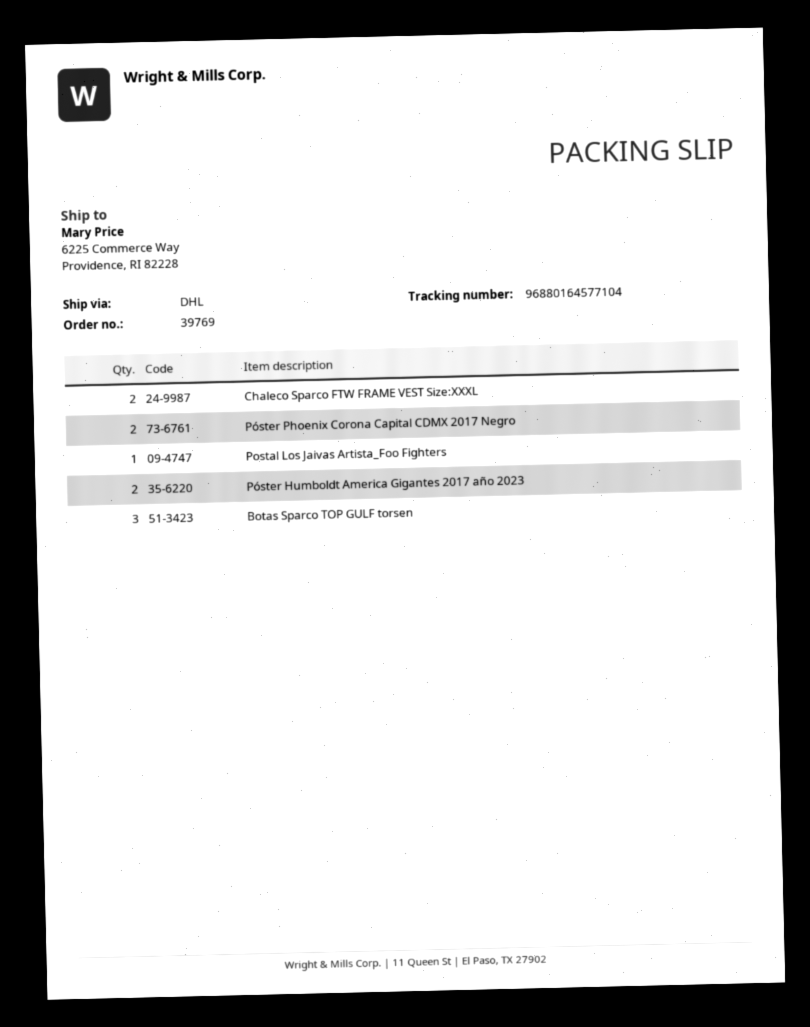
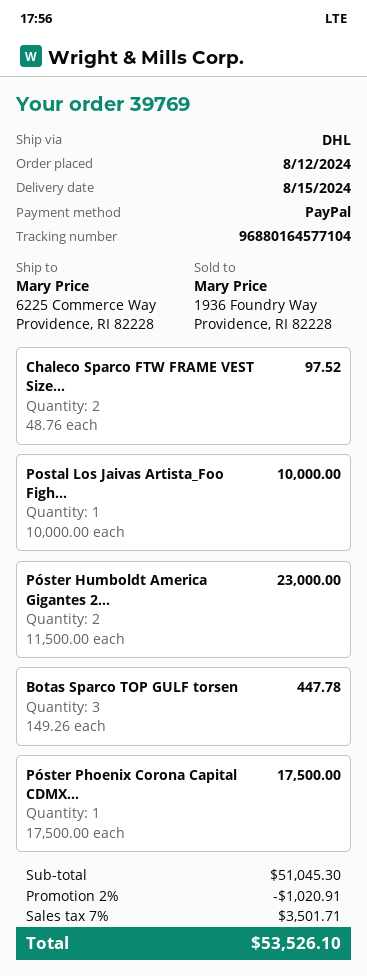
Póster Phoenix Corona Capital CDMX 2017 Negro: 2 -> 1

